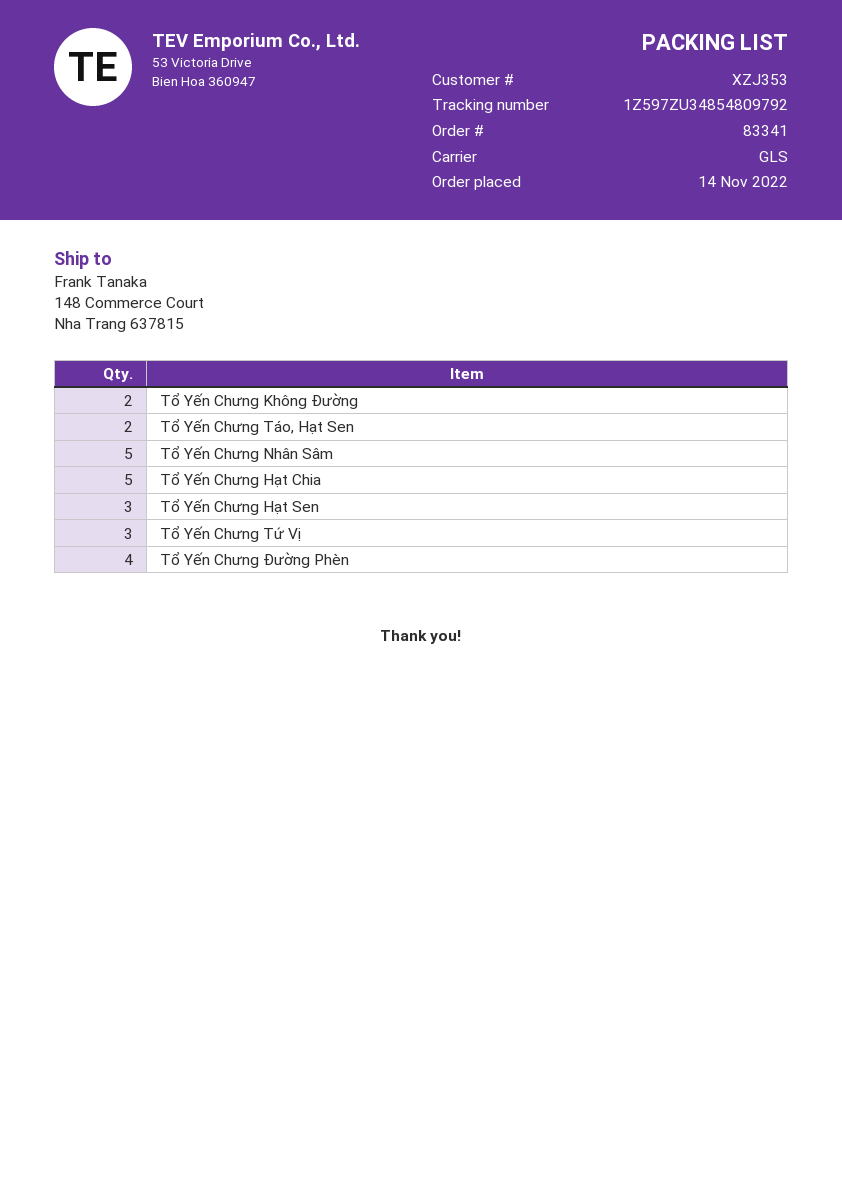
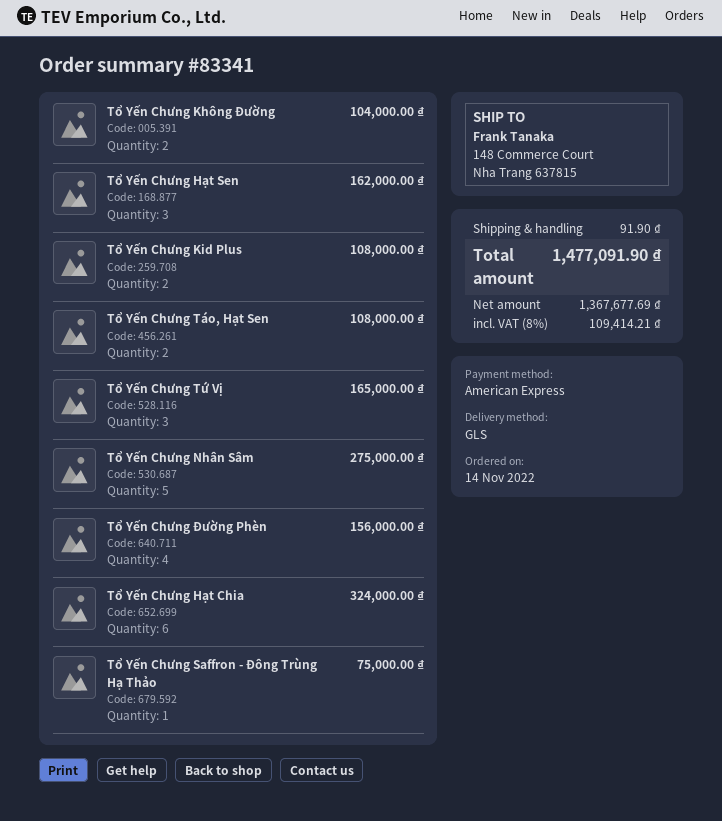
Tổ Yến Chưng Hạt Chia: 5 -> 6
Tổ Yến Chưng Kid Plus: none -> 2
Tổ Yến Chưng Saffron - Đông Trùng Hạ Thảo: none -> 1

